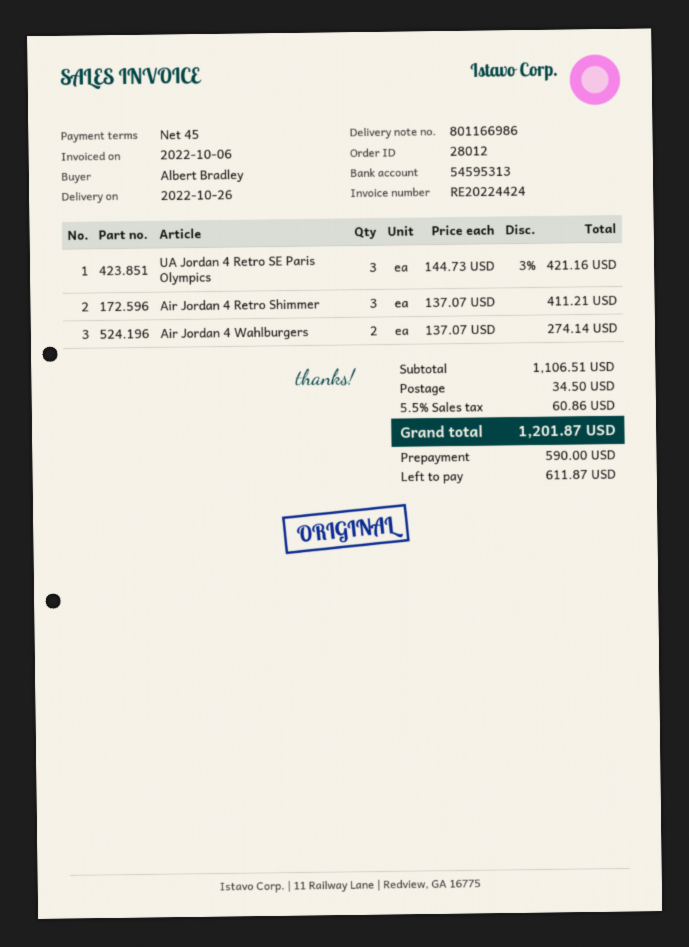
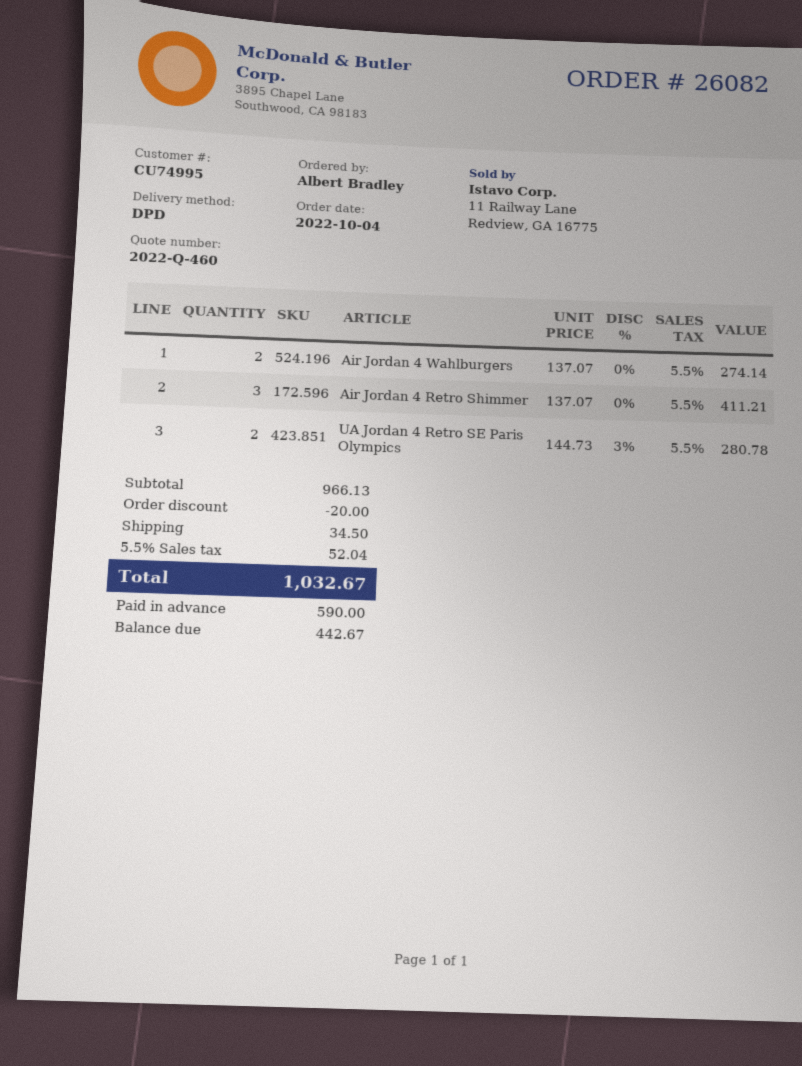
order number: 28012 -> 26082
UA Jordan 4 Retro SE Paris Olympics: 3 x 144.73 - 3% = 421.16 -> 2 x 144.73 - 3% = 280.78
subtotal: 1106.51 -> 966.13
discount: none -> 20.00
tax: 5.5% = 60.86 -> 5.5% = 52.04
total: 1201.87 -> 1032.67
balance: 611.87 -> 442.67

